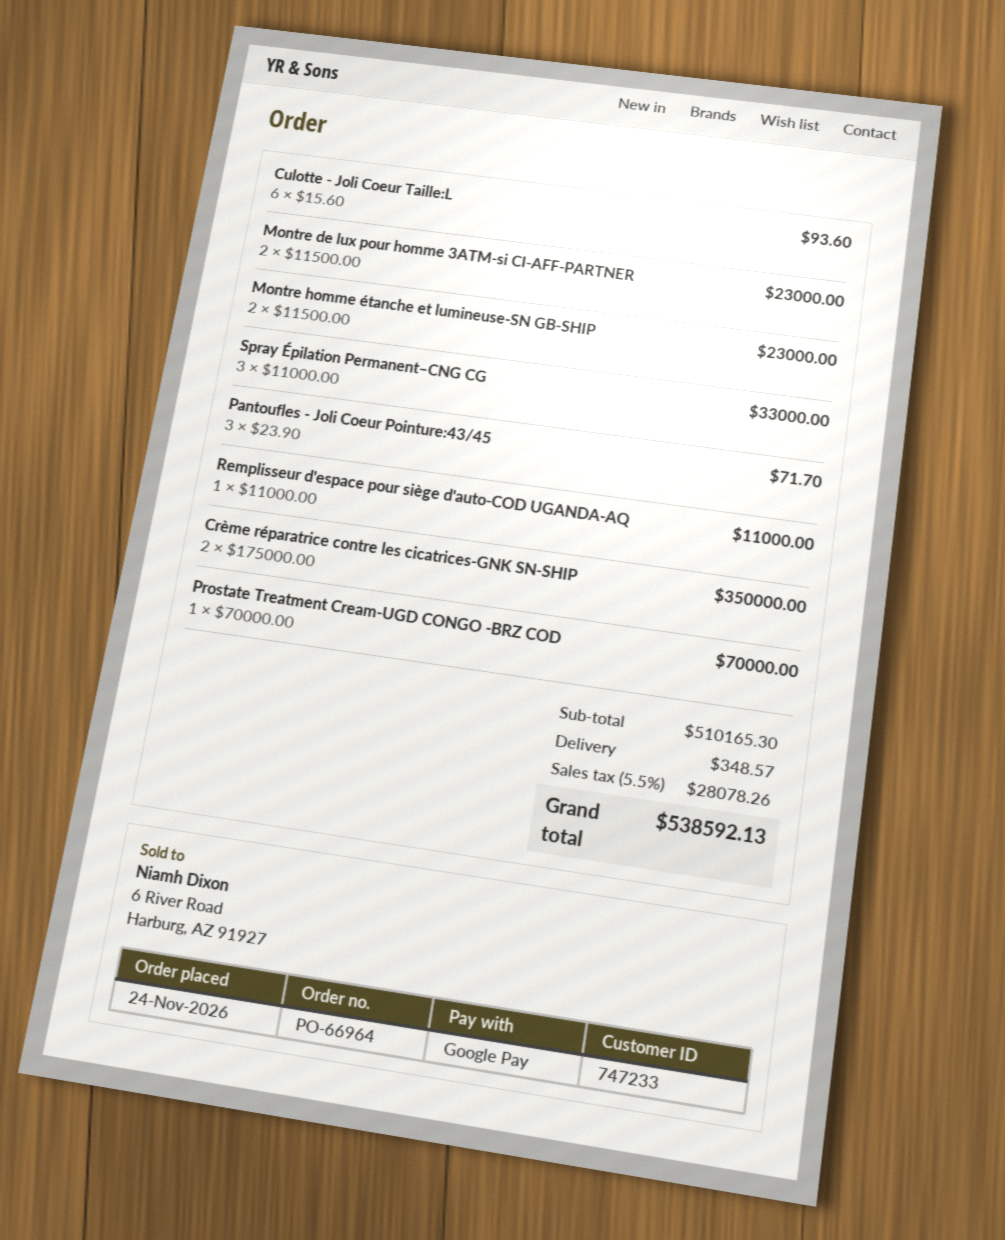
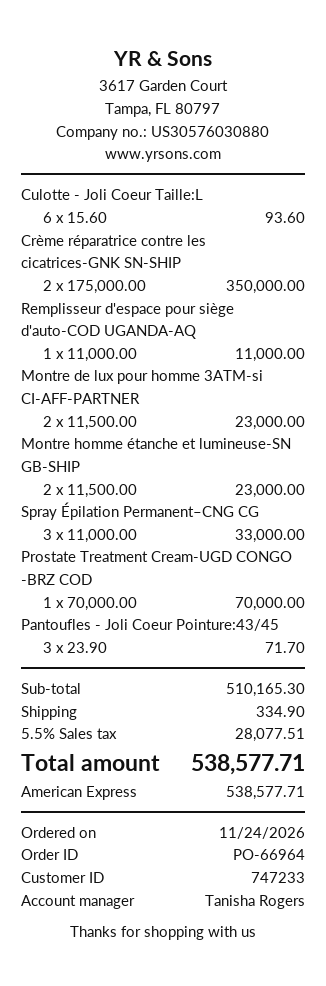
payment method: Google Pay -> American Express
shipping: 348.57 -> 334.90
tax: 5.5% = 28078.26 -> 5.5% = 28077.51
total: 538592.13 -> 538577.71

